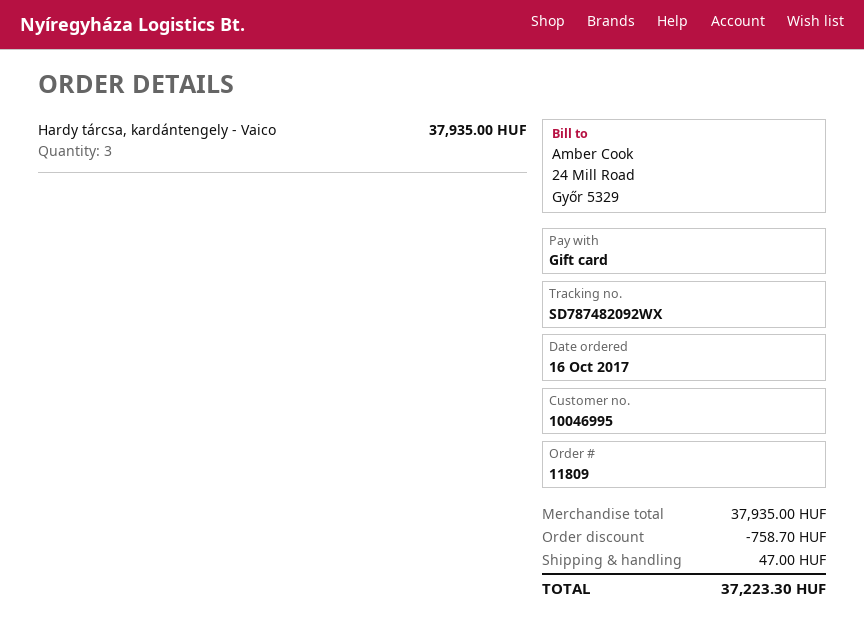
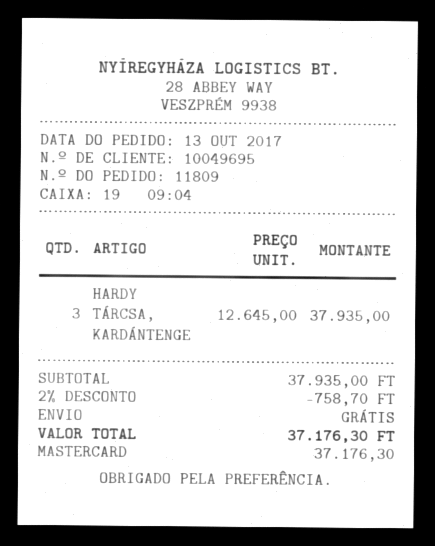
order date: 2017-10-16 -> 2017-10-13
customer number: 10046995 -> 10049695
payment method: gift card -> Mastercard
shipping: 47.00 -> 0.00
total: 37223.30 -> 37176.30

